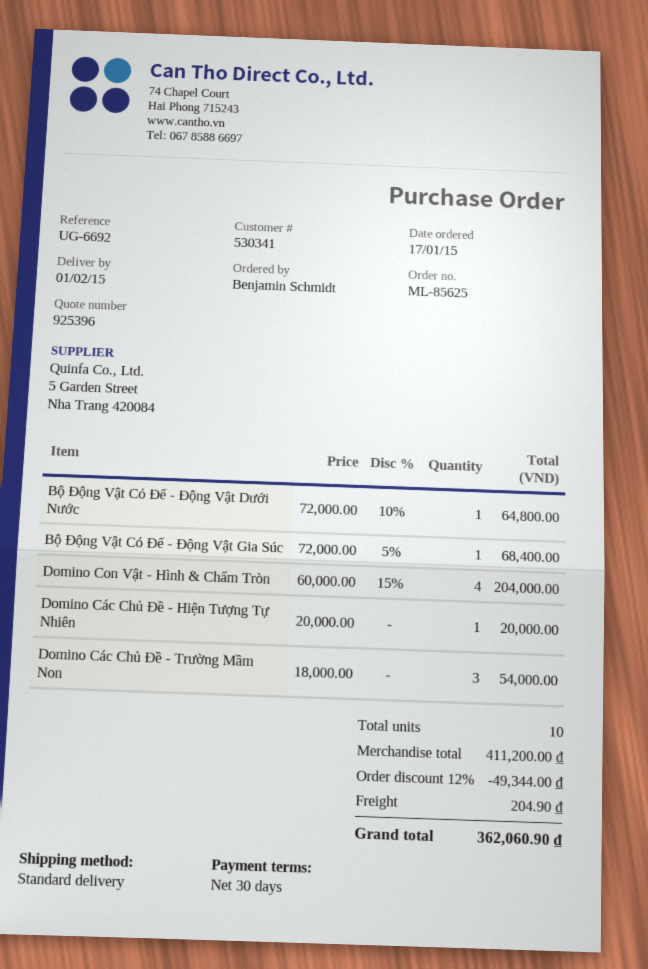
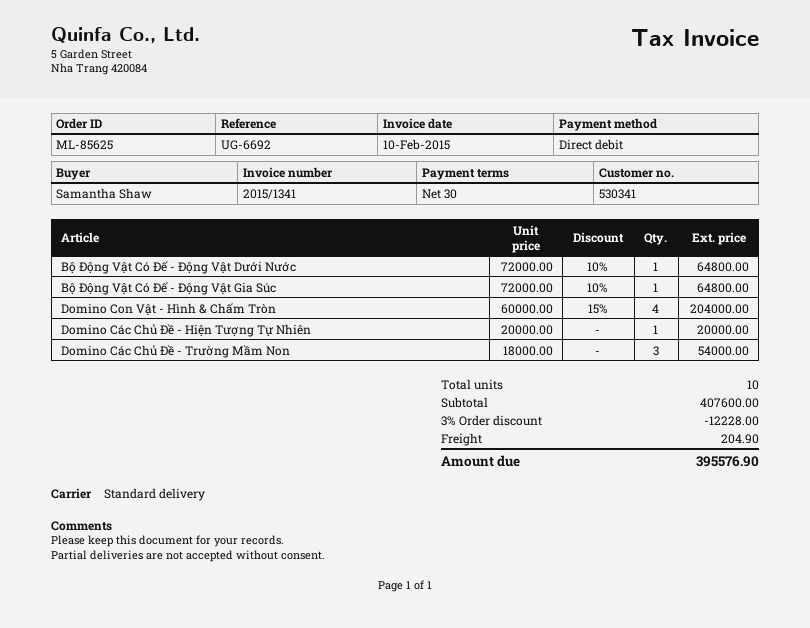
ordered by: Benjamin Schmidt -> Samantha Shaw
Bộ Động Vật Có Đế - Động Vật Gia Súc: 1 x 72000.00 - 5% = 68400.00 -> 1 x 72000.00 - 10% = 64800.00
subtotal: 411200.00 -> 407600.00
discount: 12% = 49344.00 -> 3% = 12228.00
total: 362060.90 -> 395576.90

